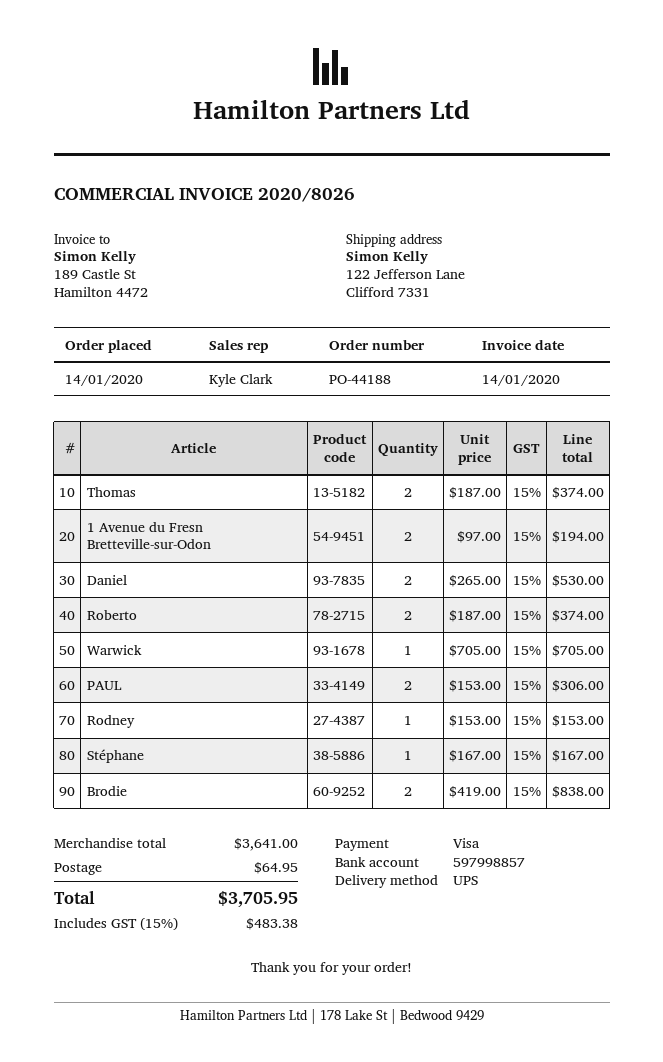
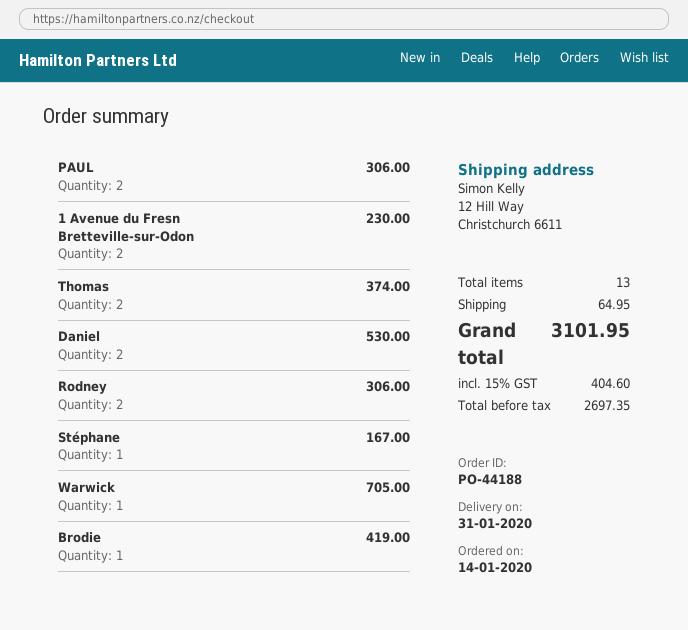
ship to: 122 Jefferson Lane, Clifford 7331 -> 12 Hill Way, Christchurch 6611
1 Avenue du Fresn Bretteville-sur-Odon: 2 for 194.00 -> 2 for 230.00
Roberto: 2 for 374.00 -> none
Rodney: 1 for 153.00 -> 2 for 306.00
Brodie: 2 for 838.00 -> 1 for 419.00
tax: 15% = 483.38 -> 15% = 404.60
total: 3705.95 -> 3101.95

